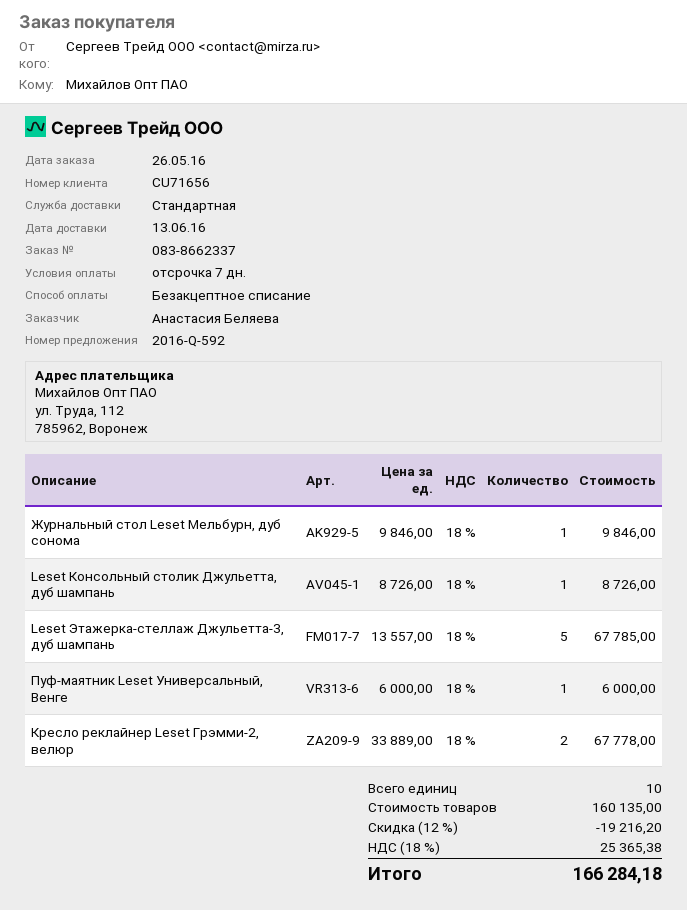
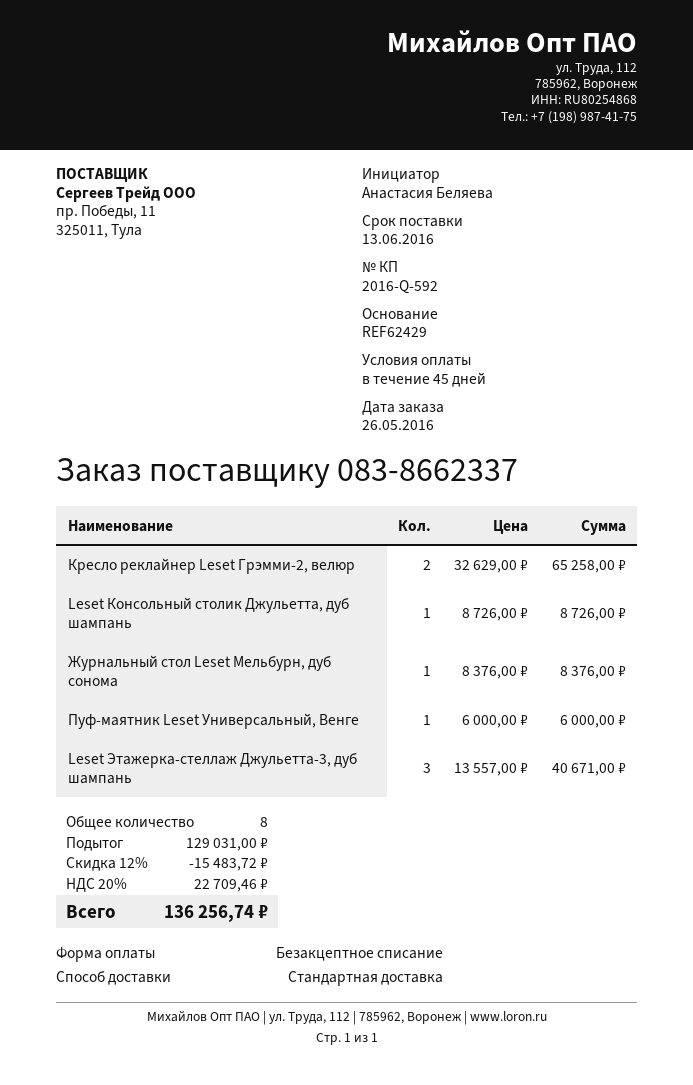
payment terms: 7 days -> 45 days
Журнальный стол Leset Мельбурн, дуб сонома: 1 x 9846.00 = 9846.00 -> 1 x 8376.00 = 8376.00
Leset Этажерка-стеллаж Джульетта-3, дуб шампань: 5 x 13557.00 = 67785.00 -> 3 x 13557.00 = 40671.00
Кресло реклайнер Leset Грэмми-2, велюр: 2 x 33889.00 = 67778.00 -> 2 x 32629.00 = 65258.00
total quantity: 10 -> 8
subtotal: 160135.00 -> 129031.00
discount: 12% = 19216.20 -> 12% = 15483.72
tax: 18% = 25365.38 -> 20% = 22709.46
total: 166284.18 -> 136256.74

